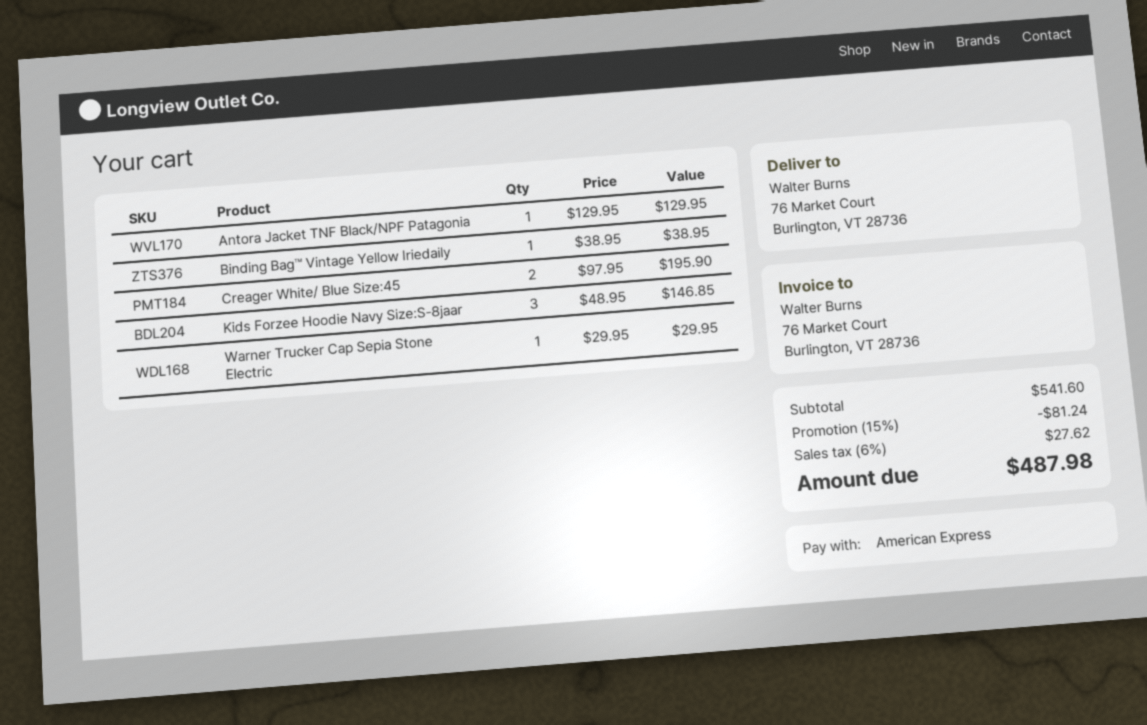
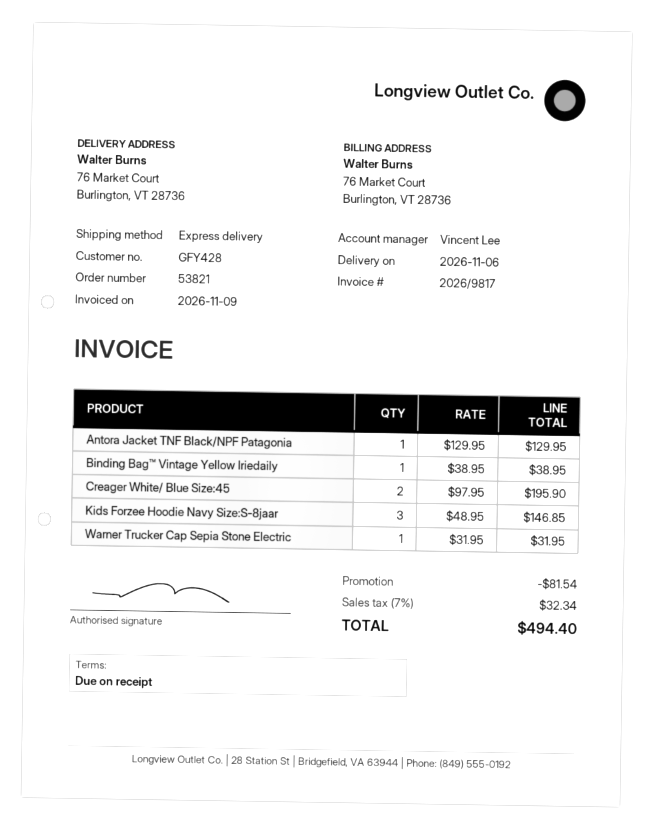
Warner Trucker Cap Sepia Stone Electric: 1 x 29.95 = 29.95 -> 1 x 31.95 = 31.95
discount: 81.24 -> 81.54
tax: 6% = 27.62 -> 7% = 32.34
total: 487.98 -> 494.40

